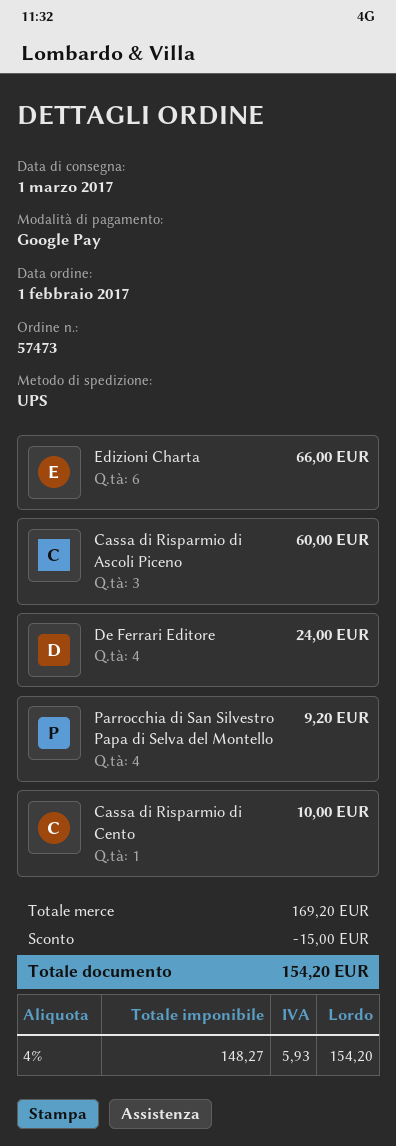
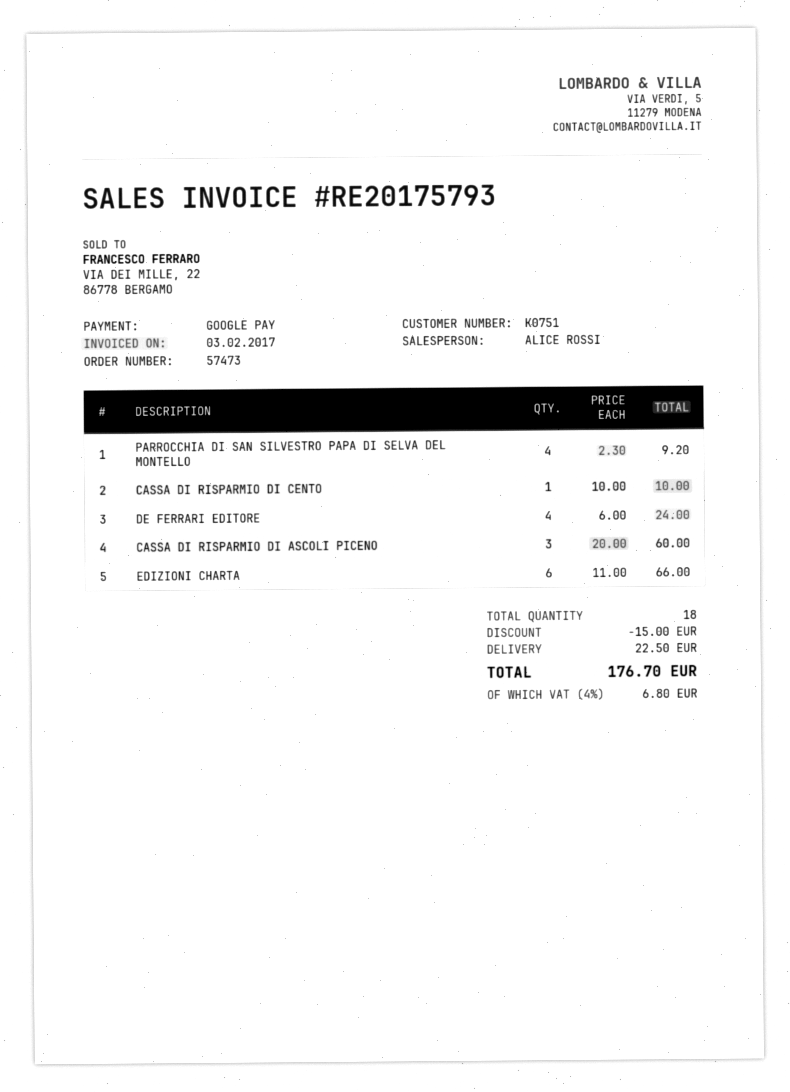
shipping: none -> 22.50
tax: 4% = 5.93 -> 4% = 6.80
total: 154.20 -> 176.70

